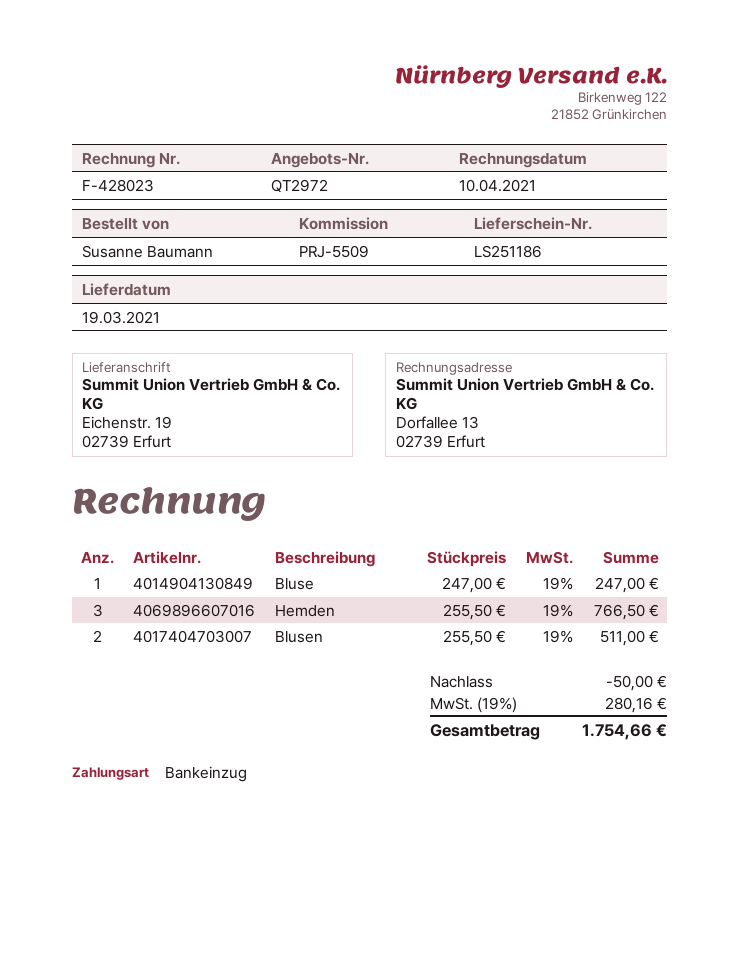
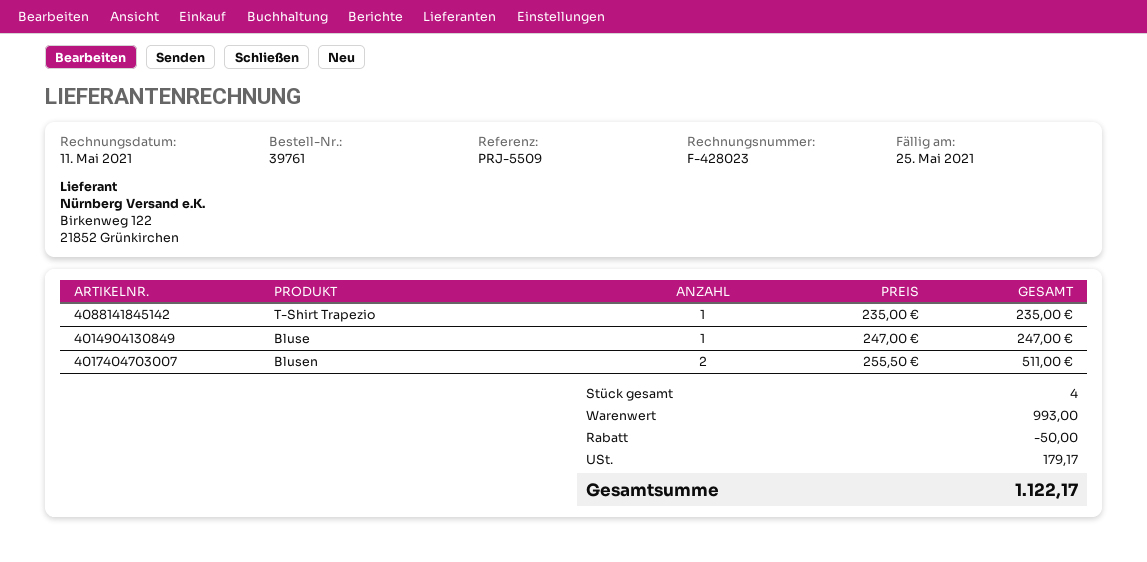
invoice date: 2021-04-10 -> 2021-05-11
Hemden: 3 x 255.50 = 766.50 -> none
T-Shirt Trapezio: none -> 1 x 235.00 = 235.00
tax: 280.16 -> 179.17
total: 1754.66 -> 1122.17

